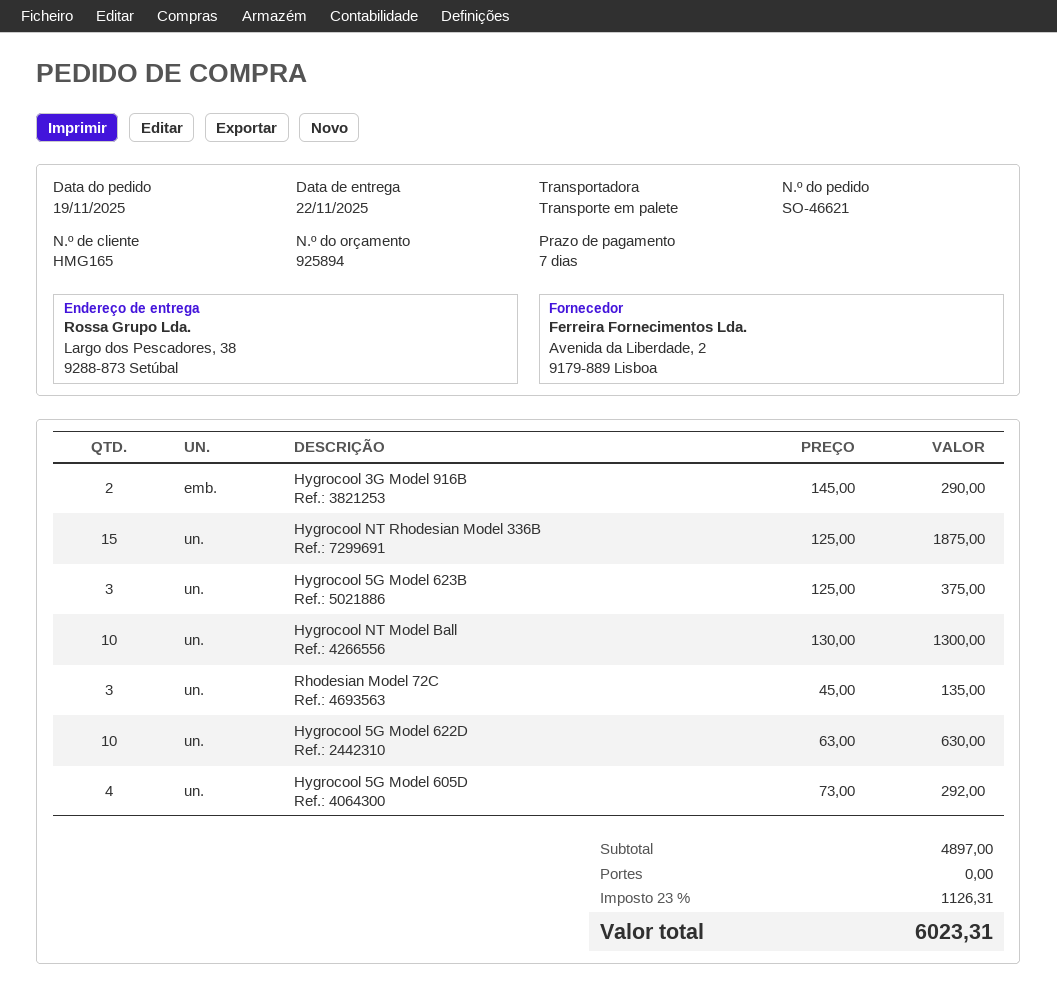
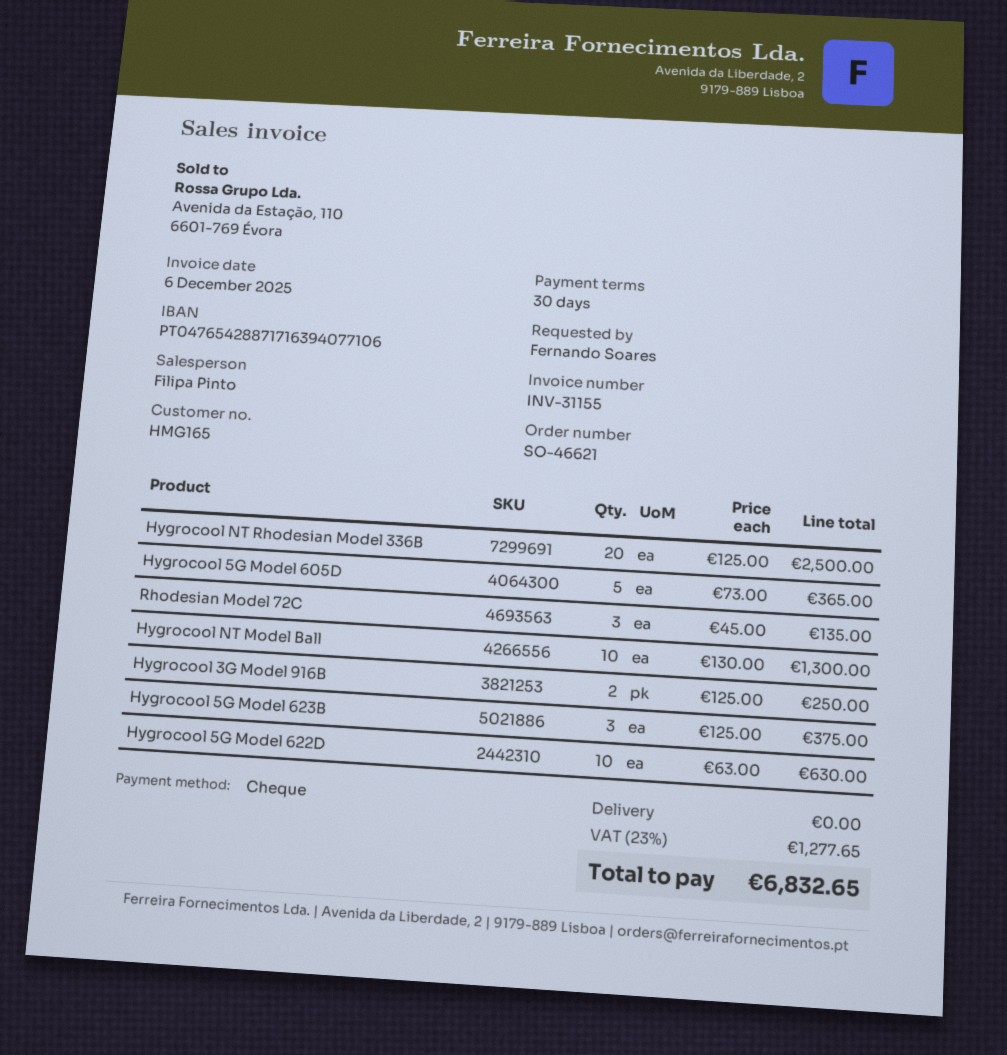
payment terms: 7 days -> 30 days
Hygrocool 3G Model 916B: 2 x 145.00 = 290.00 -> 2 x 125.00 = 250.00
Hygrocool NT Rhodesian Model 336B: 15 x 125.00 = 1875.00 -> 20 x 125.00 = 2500.00
Hygrocool 5G Model 605D: 4 x 73.00 = 292.00 -> 5 x 73.00 = 365.00
tax: 23% = 1126.31 -> 23% = 1277.65
total: 6023.31 -> 6832.65

